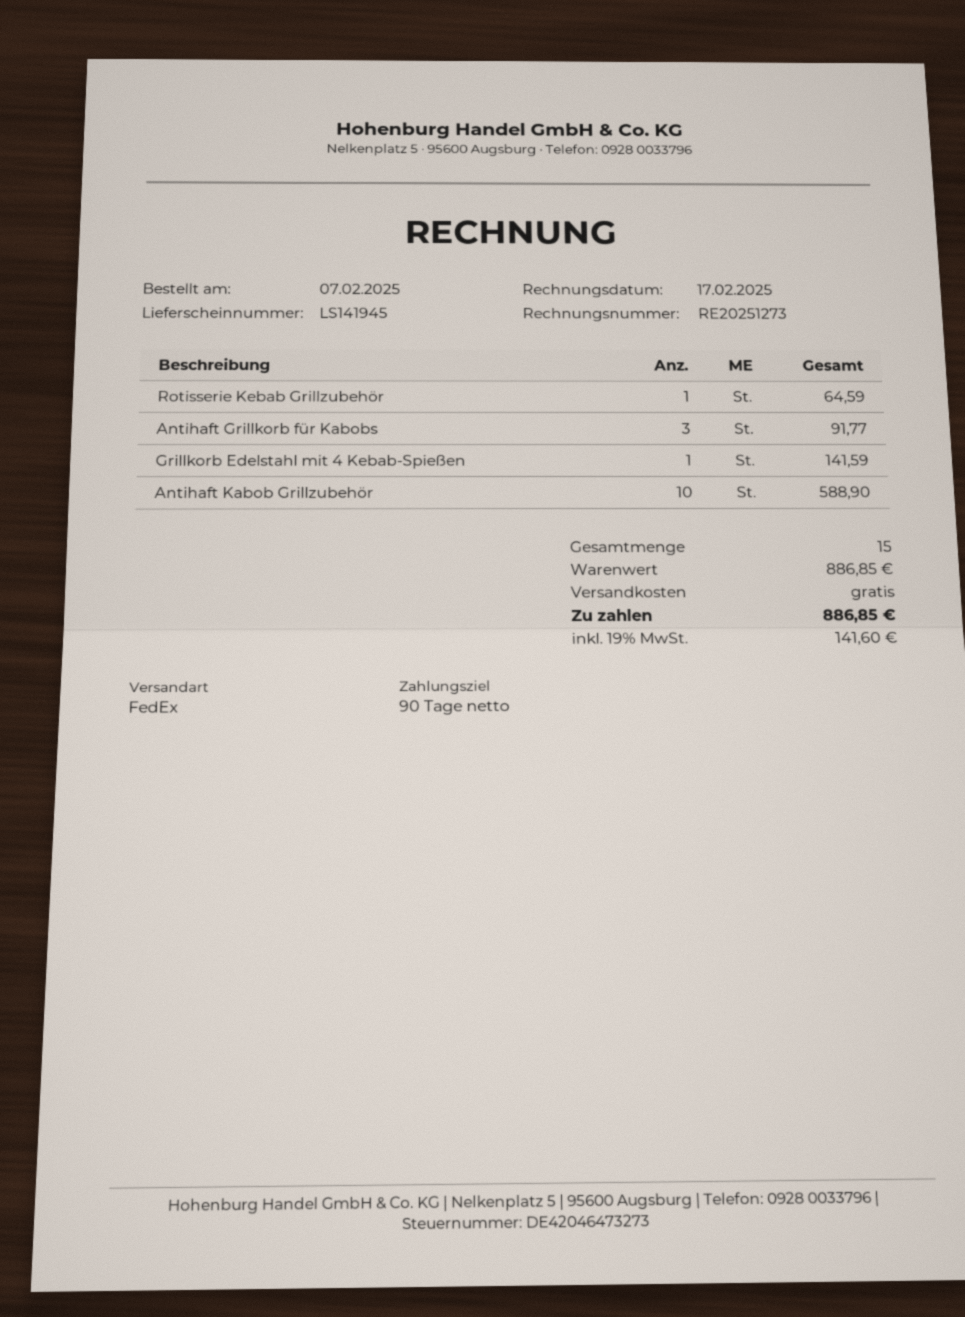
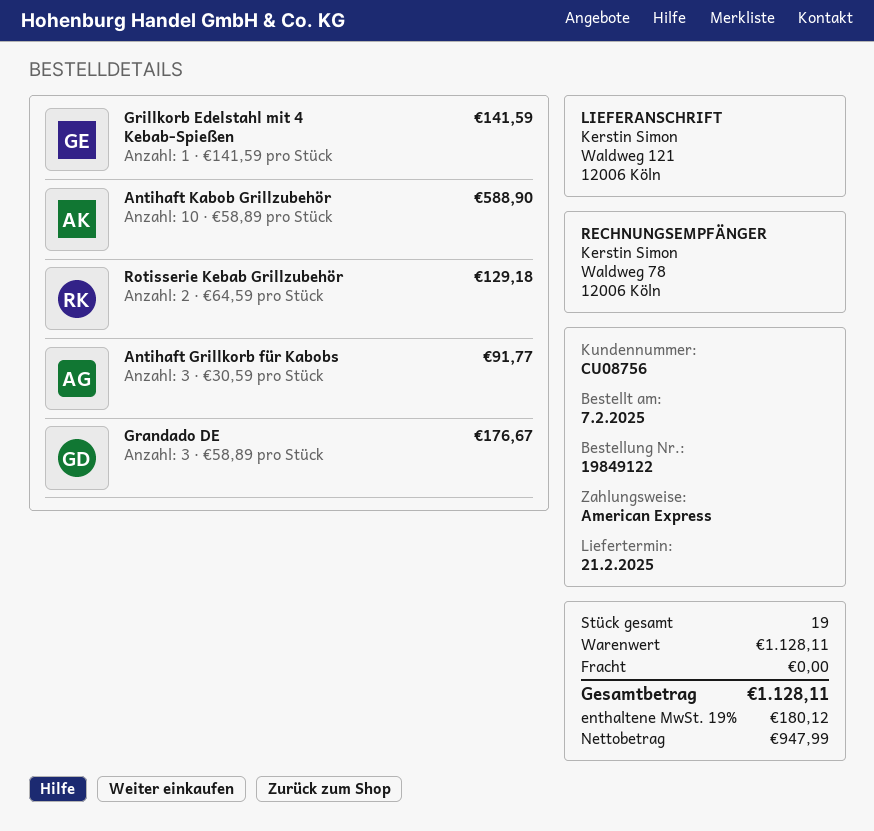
Rotisserie Kebab Grillzubehör: 1 for 64.59 -> 2 for 129.18
Grandado DE: none -> 3 for 176.67
total quantity: 15 -> 19
subtotal: 886.85 -> 1128.11
tax: 19% = 141.60 -> 19% = 180.12
total: 886.85 -> 1128.11

